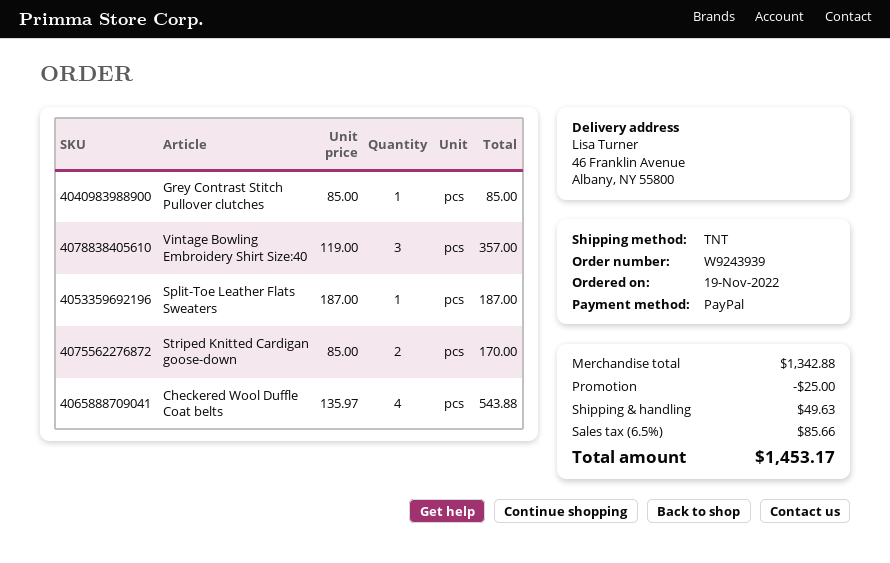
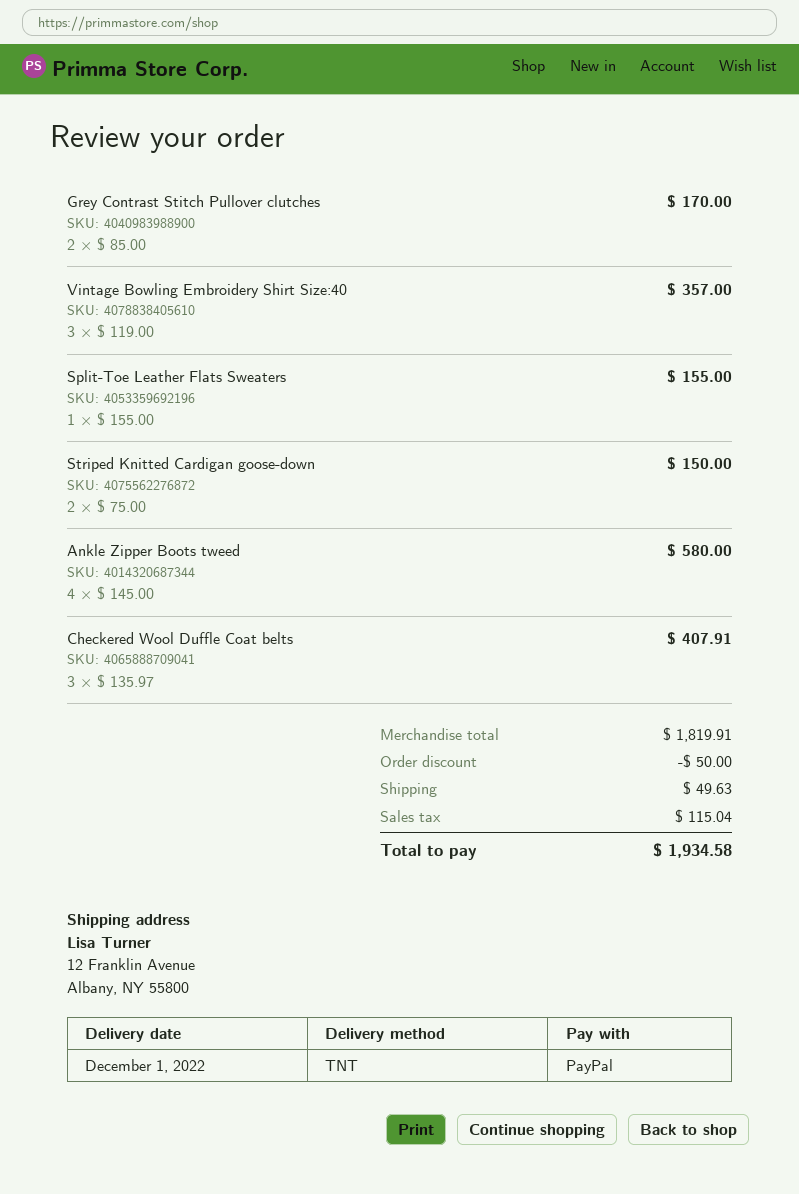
ship to: 46 Franklin Avenue, Albany, NY 55800 -> 12 Franklin Avenue, Albany, NY 55800
Grey Contrast Stitch Pullover clutches: 1 x 85.00 = 85.00 -> 2 x 85.00 = 170.00
Split-Toe Leather Flats Sweaters: 1 x 187.00 = 187.00 -> 1 x 155.00 = 155.00
Striped Knitted Cardigan goose-down: 2 x 85.00 = 170.00 -> 2 x 75.00 = 150.00
Checkered Wool Duffle Coat belts: 4 x 135.97 = 543.88 -> 3 x 135.97 = 407.91
Ankle Zipper Boots tweed: none -> 4 x 145.00 = 580.00
subtotal: 1342.88 -> 1819.91
discount: 25.00 -> 50.00
tax: 85.66 -> 115.04
total: 1453.17 -> 1934.58

